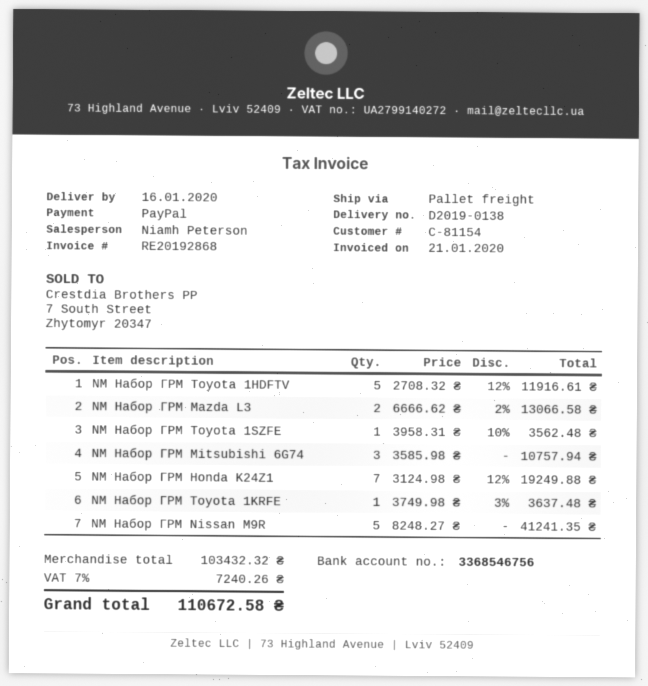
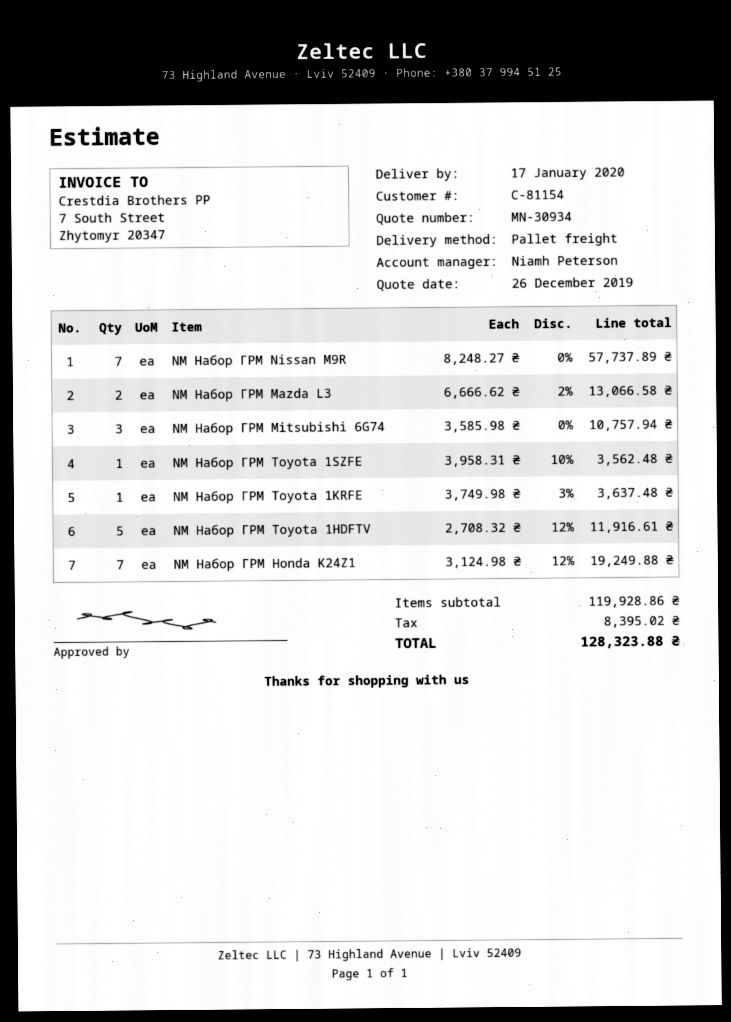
delivery date: 2020-01-16 -> 2020-01-17
NM Набор ГРМ Nissan M9R: 5 x 8248.27 = 41241.35 -> 7 x 8248.27 = 57737.89
subtotal: 103432.32 -> 119928.86
tax: 7240.26 -> 8395.02
total: 110672.58 -> 128323.88

